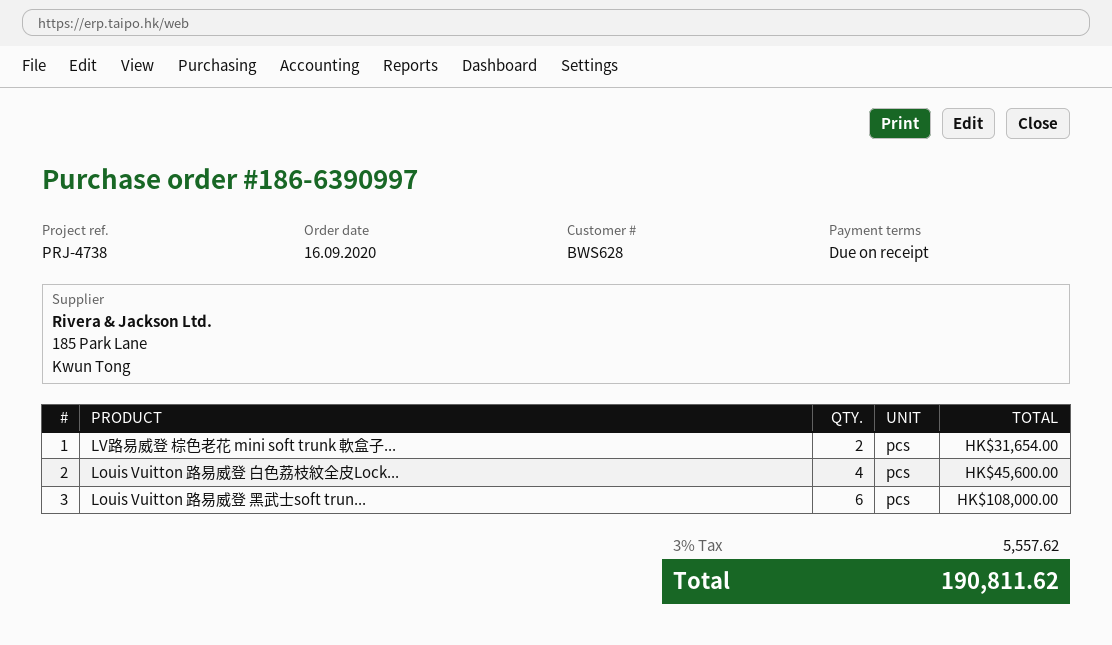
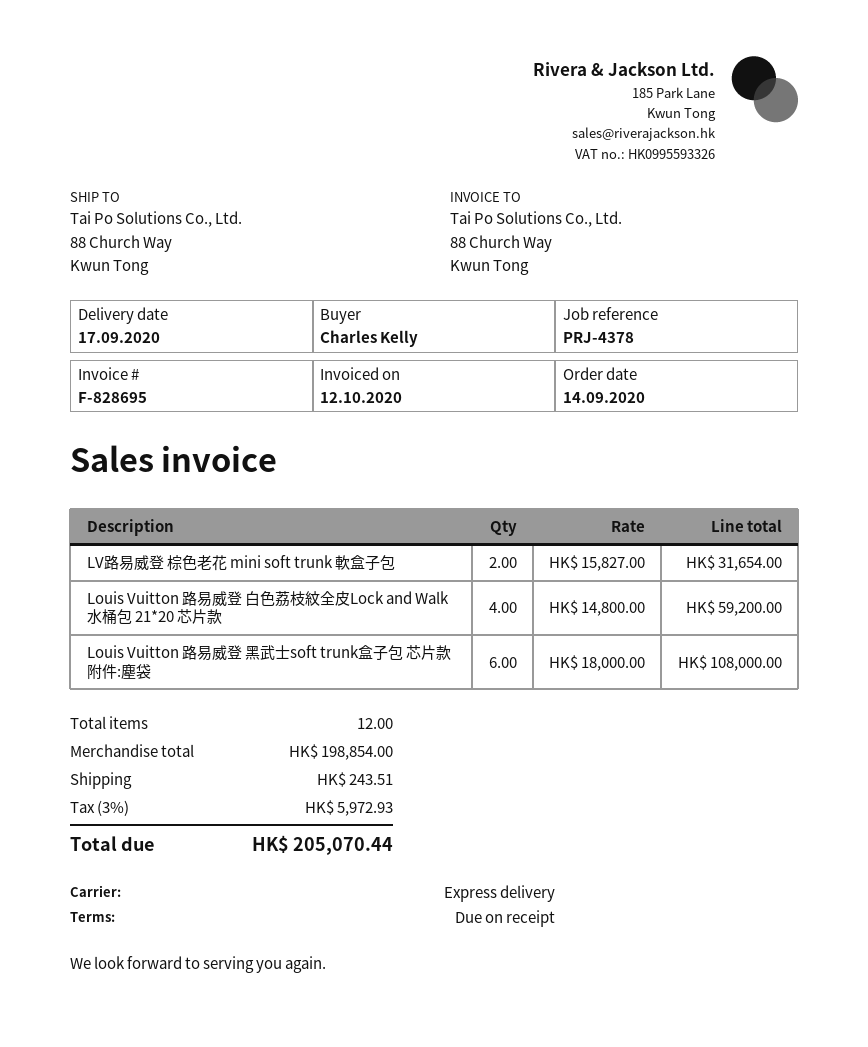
order date: 2020-09-16 -> 2020-09-14
reference: PRJ-4738 -> PRJ-4378
Louis Vuitton 路易威登 白色荔枝紋全皮Lock...: 4 for 45600.00 -> 4 for 59200.00
shipping: none -> 243.51
tax: 3% = 5557.62 -> 3% = 5972.93
total: 190811.62 -> 205070.44

